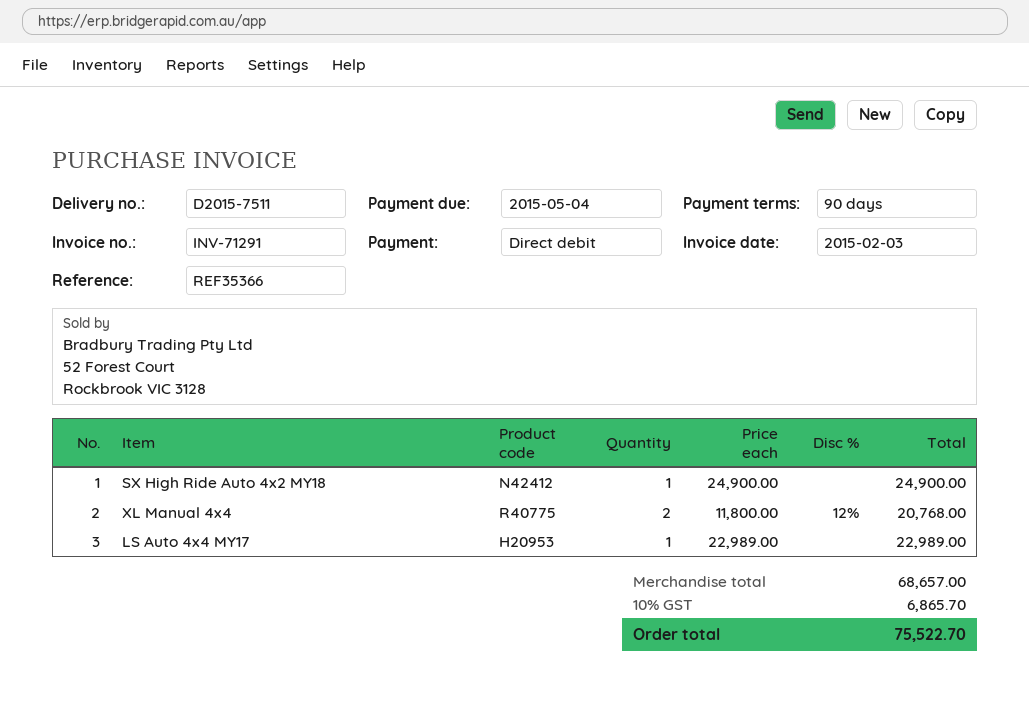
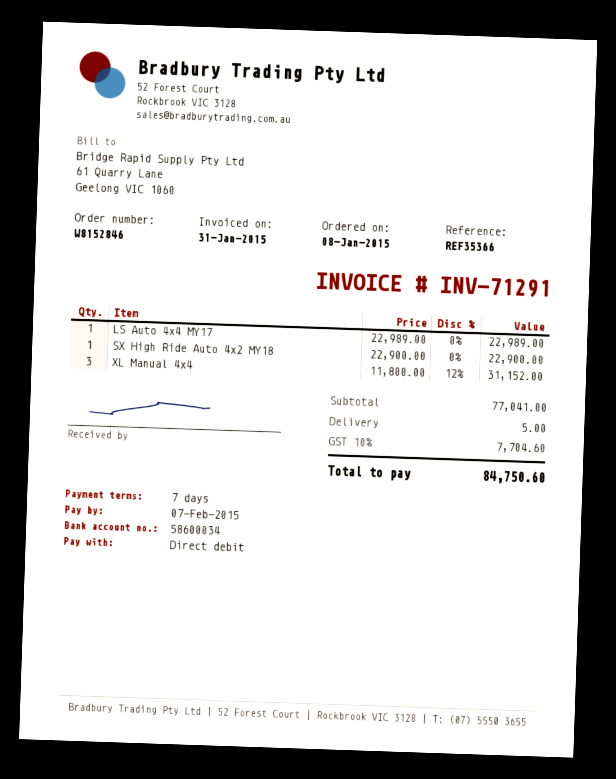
invoice date: 2015-02-03 -> 2015-01-31
payment terms: 90 days -> 7 days
due date: 2015-05-04 -> 2015-02-07
SX High Ride Auto 4x2 MY18: 1 x 24900.00 = 24900.00 -> 1 x 22900.00 = 22900.00
XL Manual 4x4: 2 x 11800.00 - 12% = 20768.00 -> 3 x 11800.00 - 12% = 31152.00
subtotal: 68657.00 -> 77041.00
shipping: none -> 5.00
tax: 10% = 6865.70 -> 10% = 7704.60
total: 75522.70 -> 84750.60

